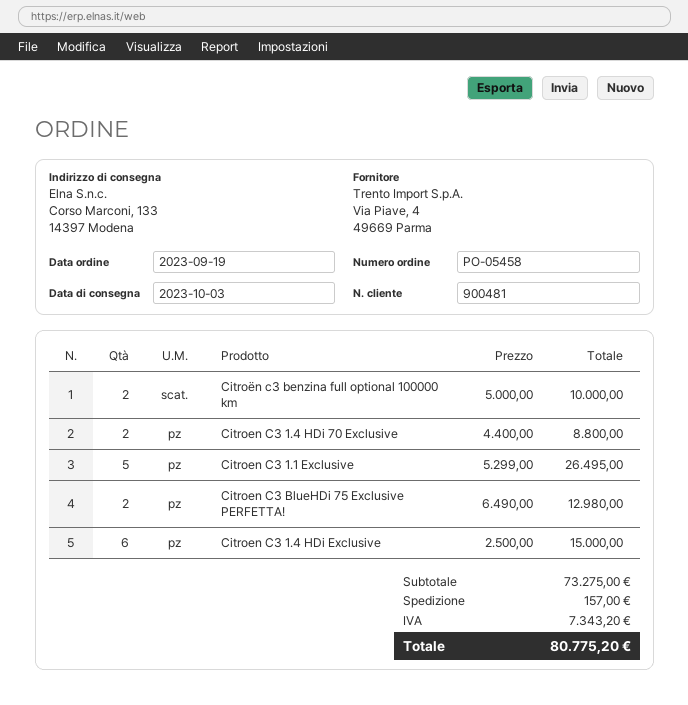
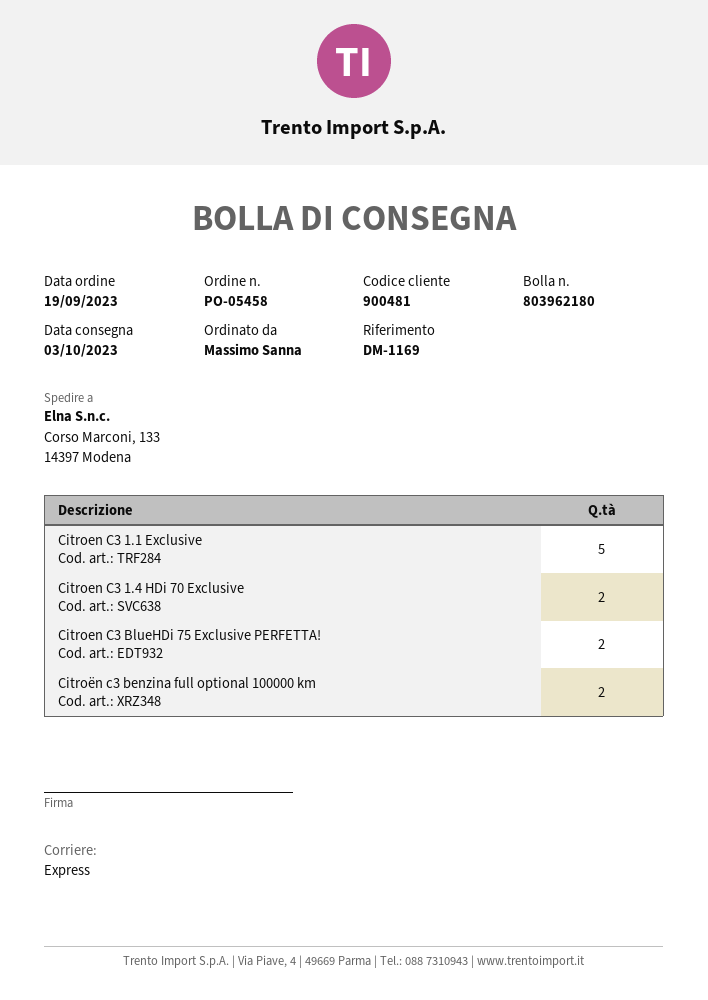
Citroen C3 1.4 HDi Exclusive: 6 -> none

